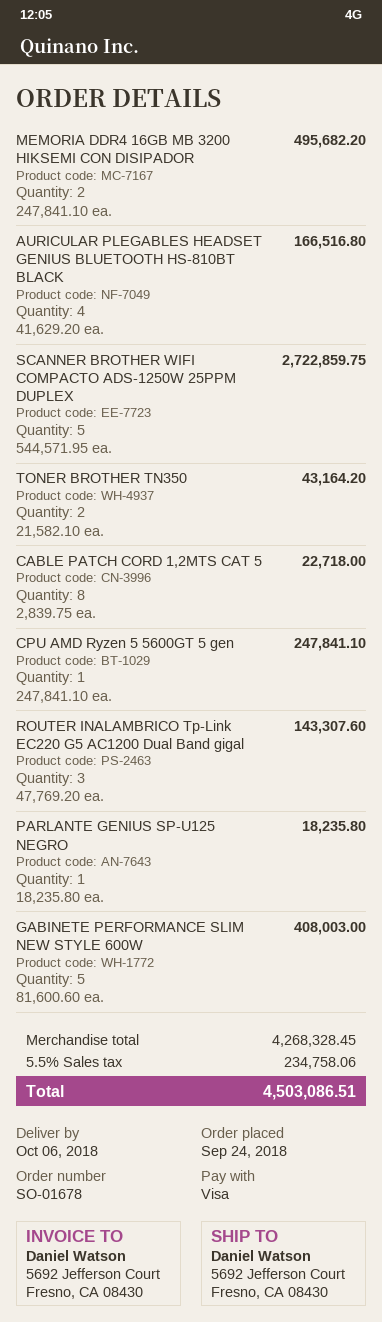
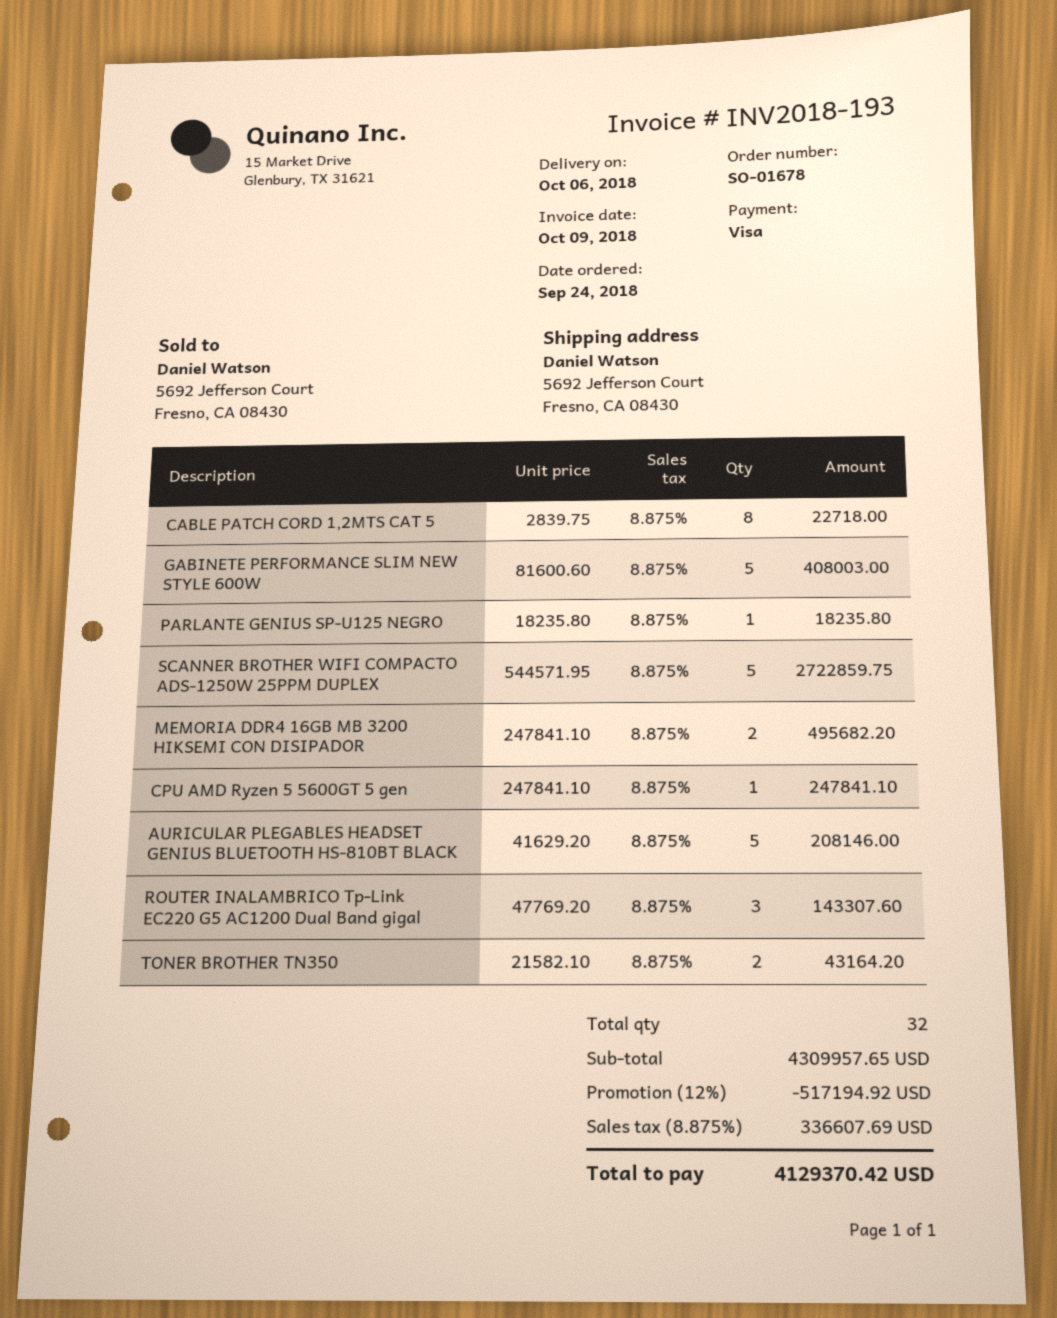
AURICULAR PLEGABLES HEADSET GENIUS BLUETOOTH HS-810BT BLACK: 4 x 41629.20 = 166516.80 -> 5 x 41629.20 = 208146.00
subtotal: 4268328.45 -> 4309957.65
discount: none -> 12% = 517194.92
tax: 5.5% = 234758.06 -> 8.875% = 336607.69
total: 4503086.51 -> 4129370.42

